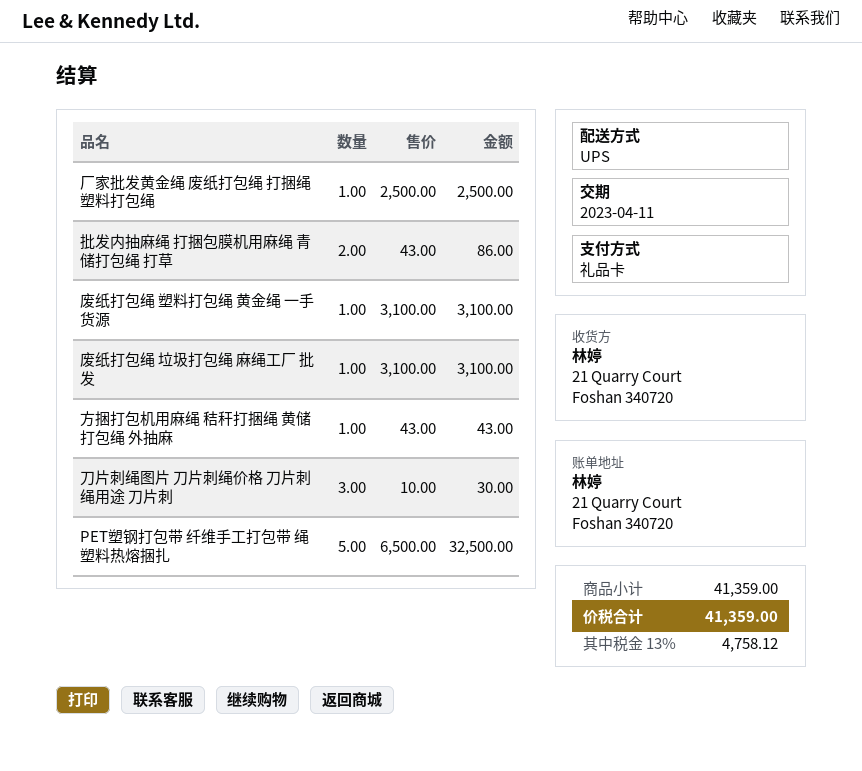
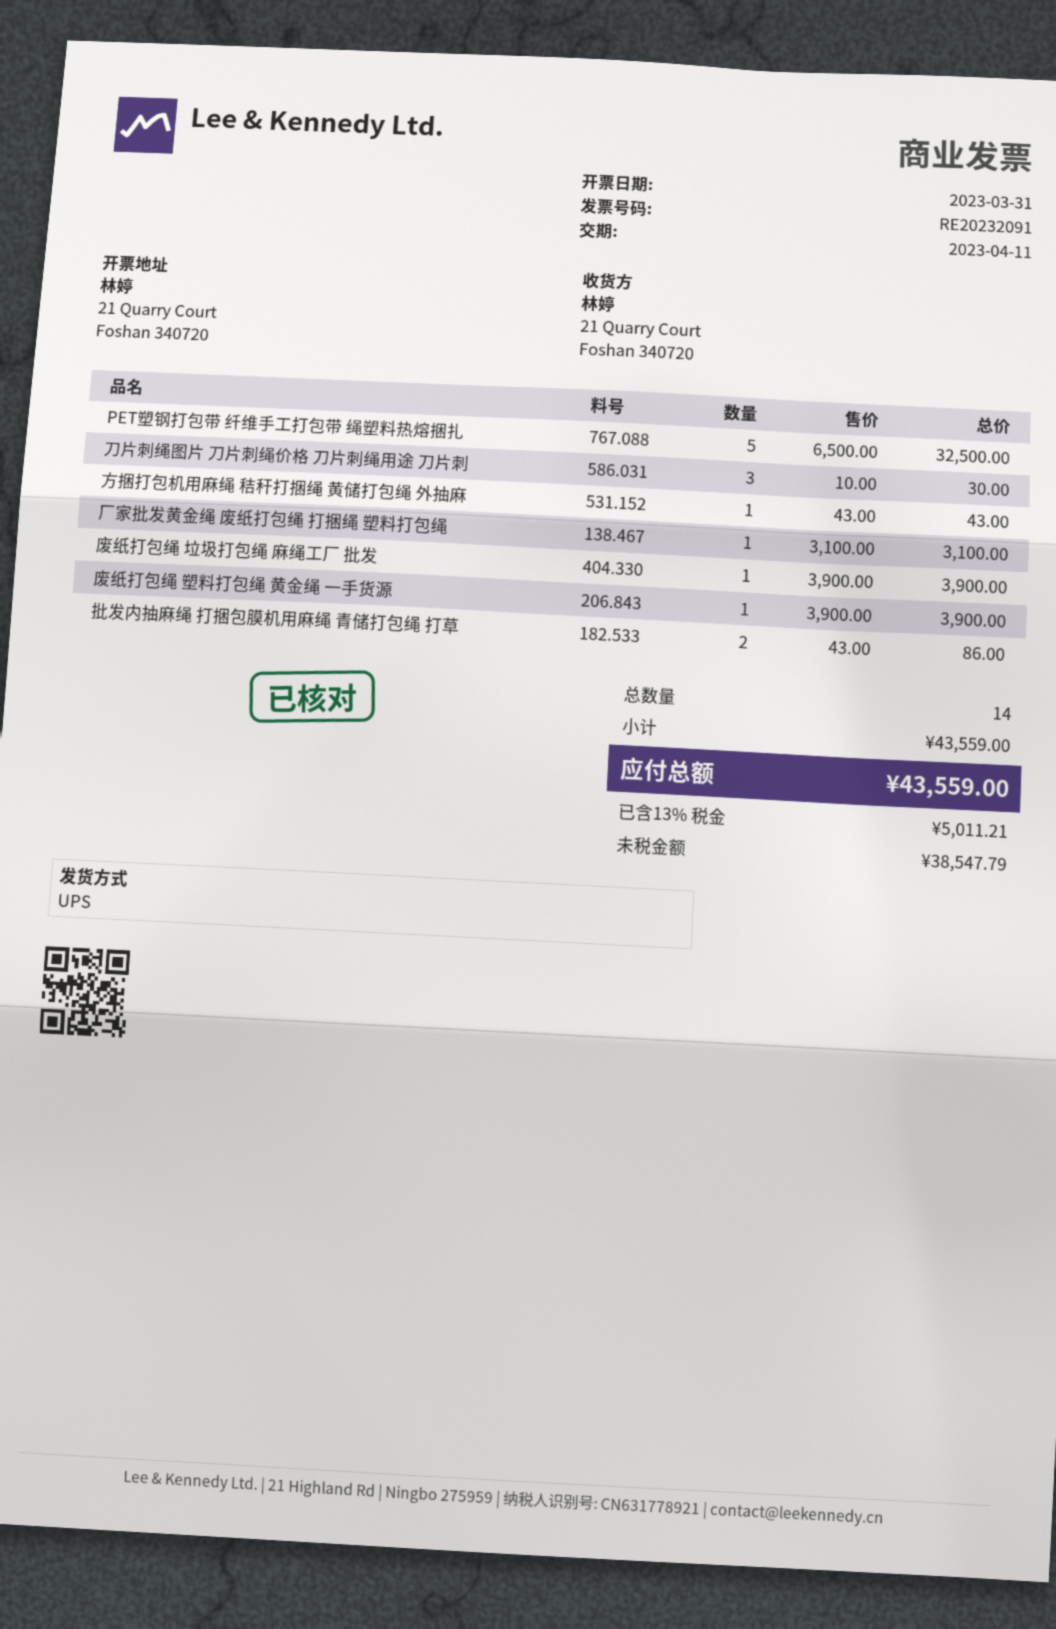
厂家批发黄金绳 废纸打包绳 打捆绳 塑料打包绳: 1 x 2500.00 = 2500.00 -> 1 x 3100.00 = 3100.00
废纸打包绳 塑料打包绳 黄金绳 一手货源: 1 x 3100.00 = 3100.00 -> 1 x 3900.00 = 3900.00
废纸打包绳 垃圾打包绳 麻绳工厂 批发: 1 x 3100.00 = 3100.00 -> 1 x 3900.00 = 3900.00
subtotal: 41359.00 -> 43559.00
tax: 13% = 4758.12 -> 13% = 5011.21
total: 41359.00 -> 43559.00

